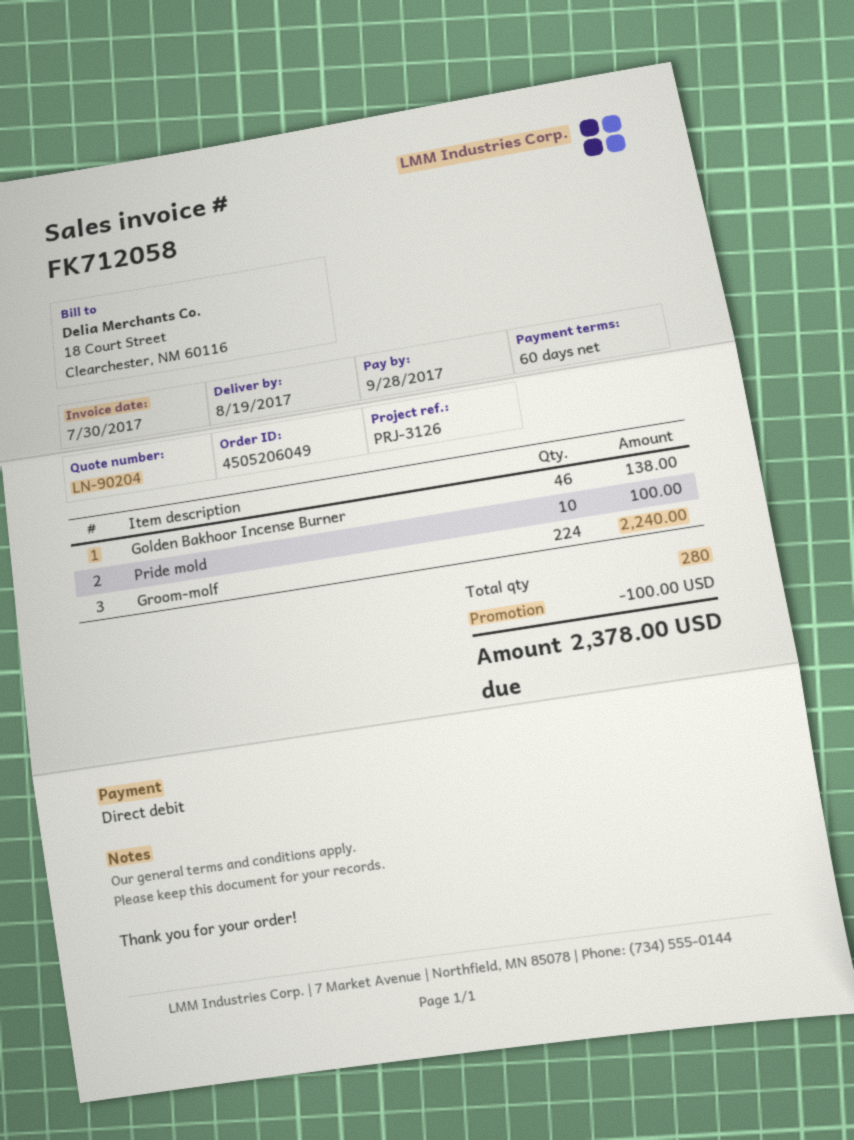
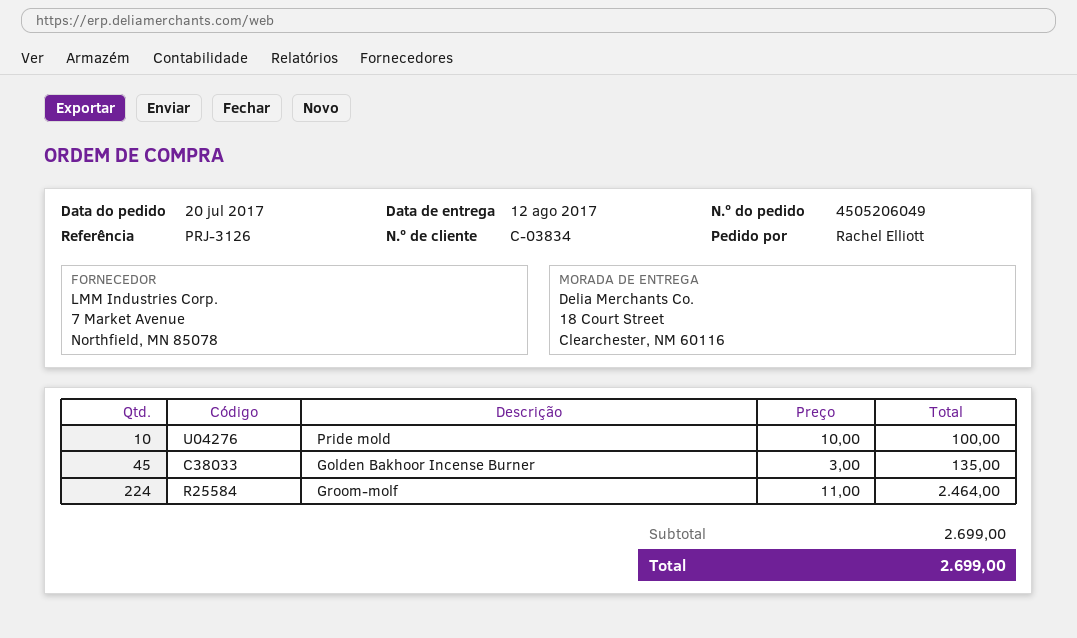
delivery date: 2017-08-19 -> 2017-08-12
Golden Bakhoor Incense Burner: 46 for 138.00 -> 45 for 135.00
Groom-molf: 224 for 2240.00 -> 224 for 2464.00
discount: 100.00 -> none
total: 2378.00 -> 2699.00

